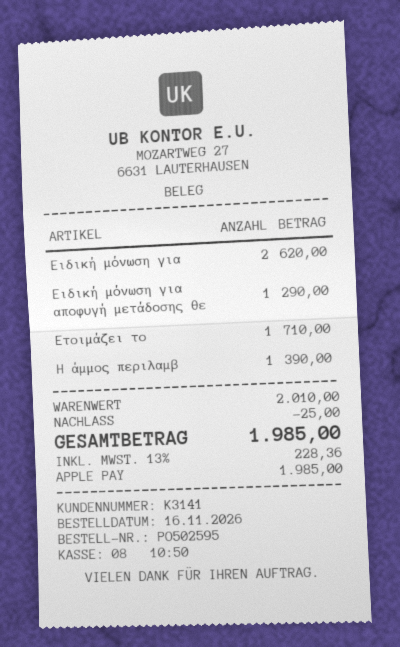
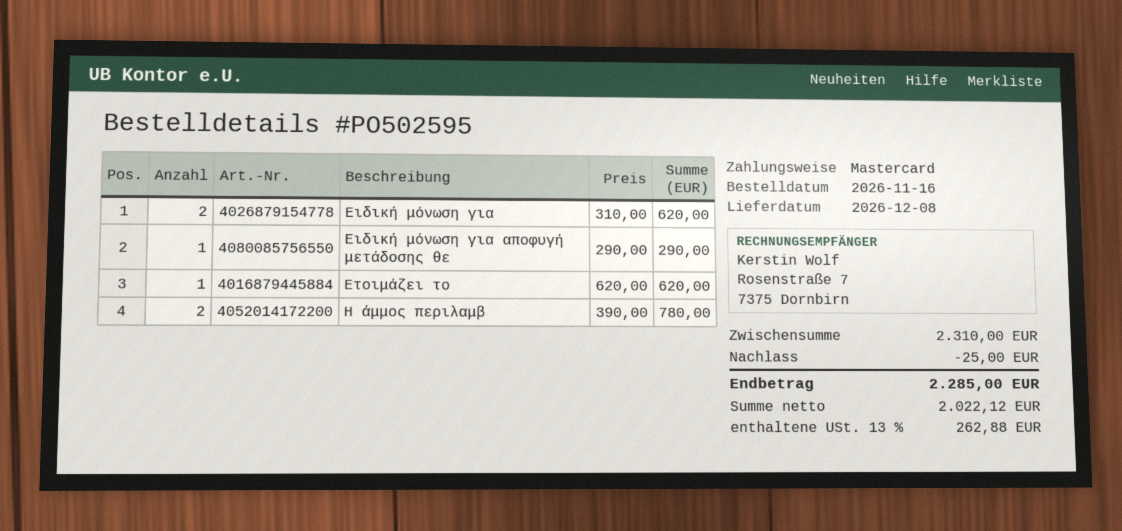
payment method: Apple Pay -> Mastercard
Ετοιμάζει το: 1 for 710.00 -> 1 for 620.00
Η άμμος περιλαμβ: 1 for 390.00 -> 2 for 780.00
subtotal: 2010.00 -> 2310.00
tax: 13% = 228.36 -> 13% = 262.88
total: 1985.00 -> 2285.00

